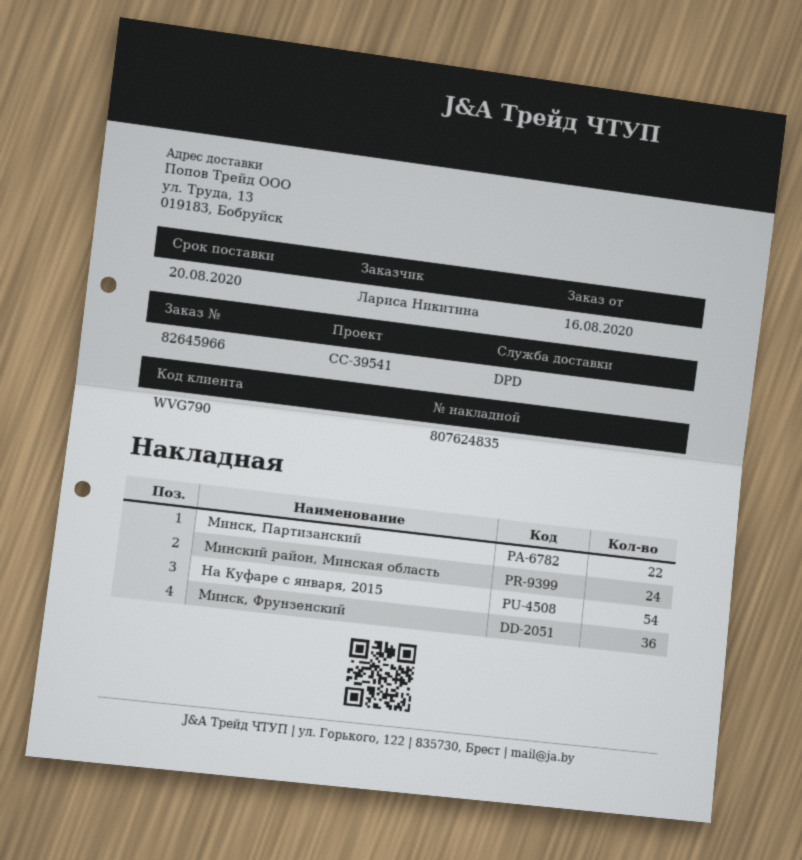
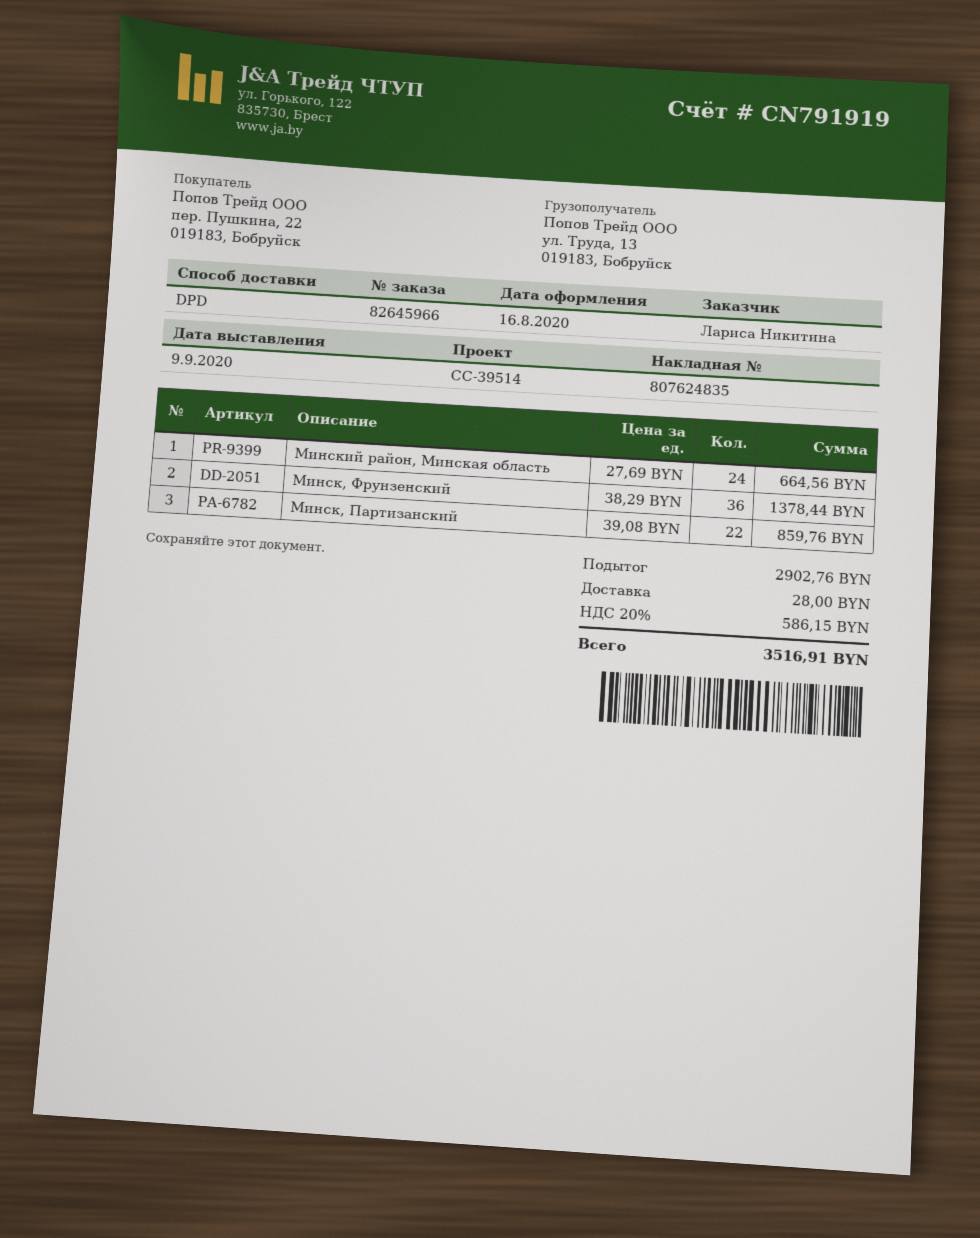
reference: CC-39541 -> CC-39514
На Куфаре с января, 2015: 54 -> none

